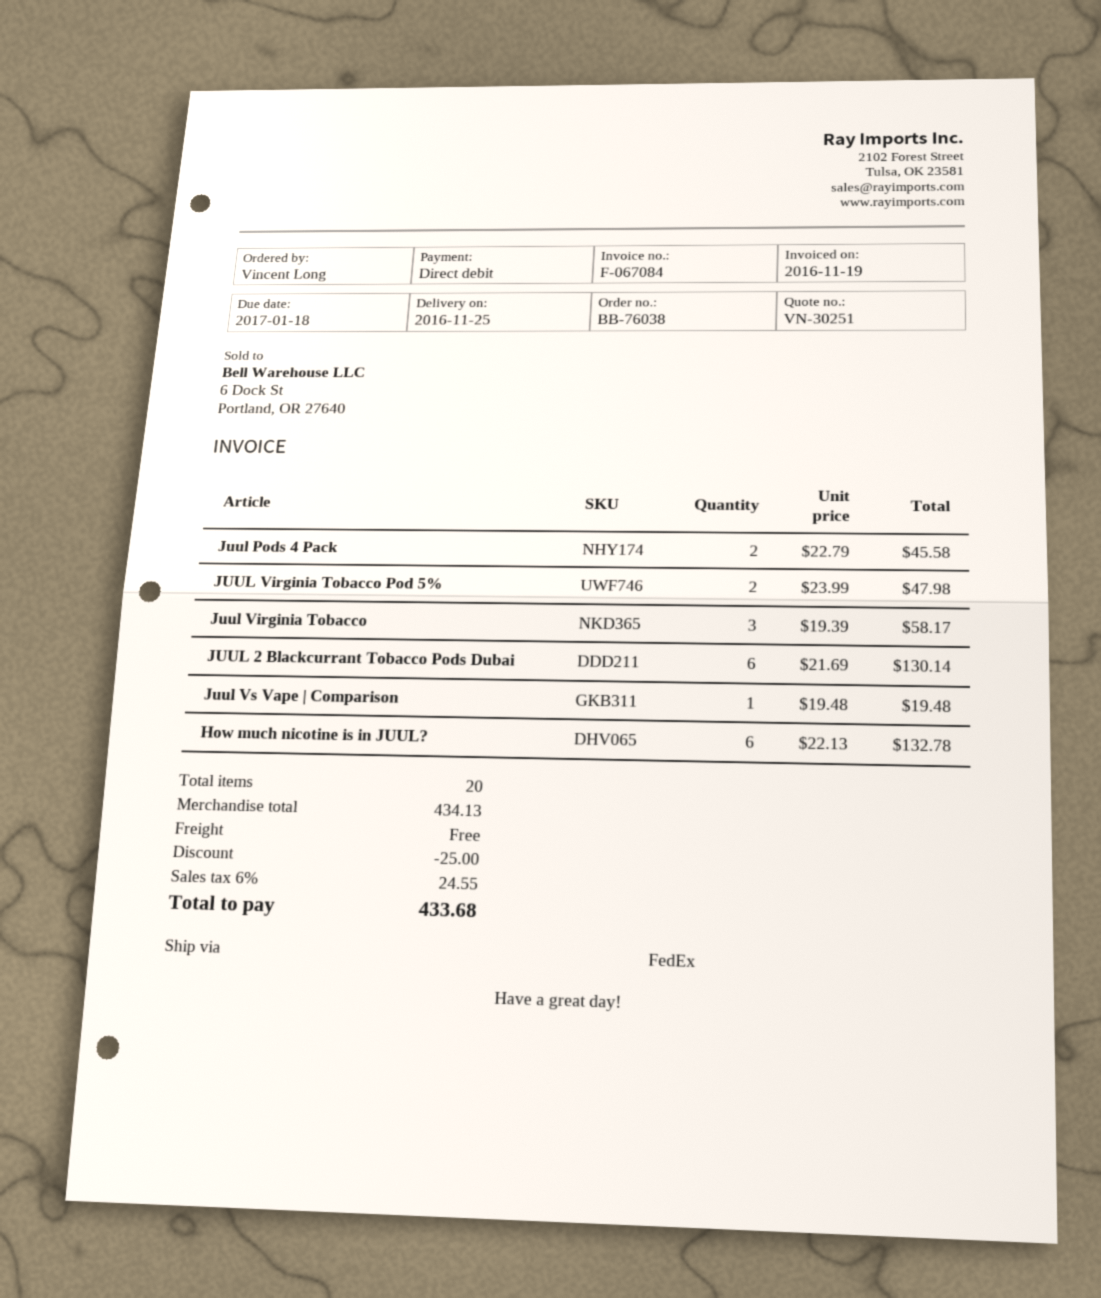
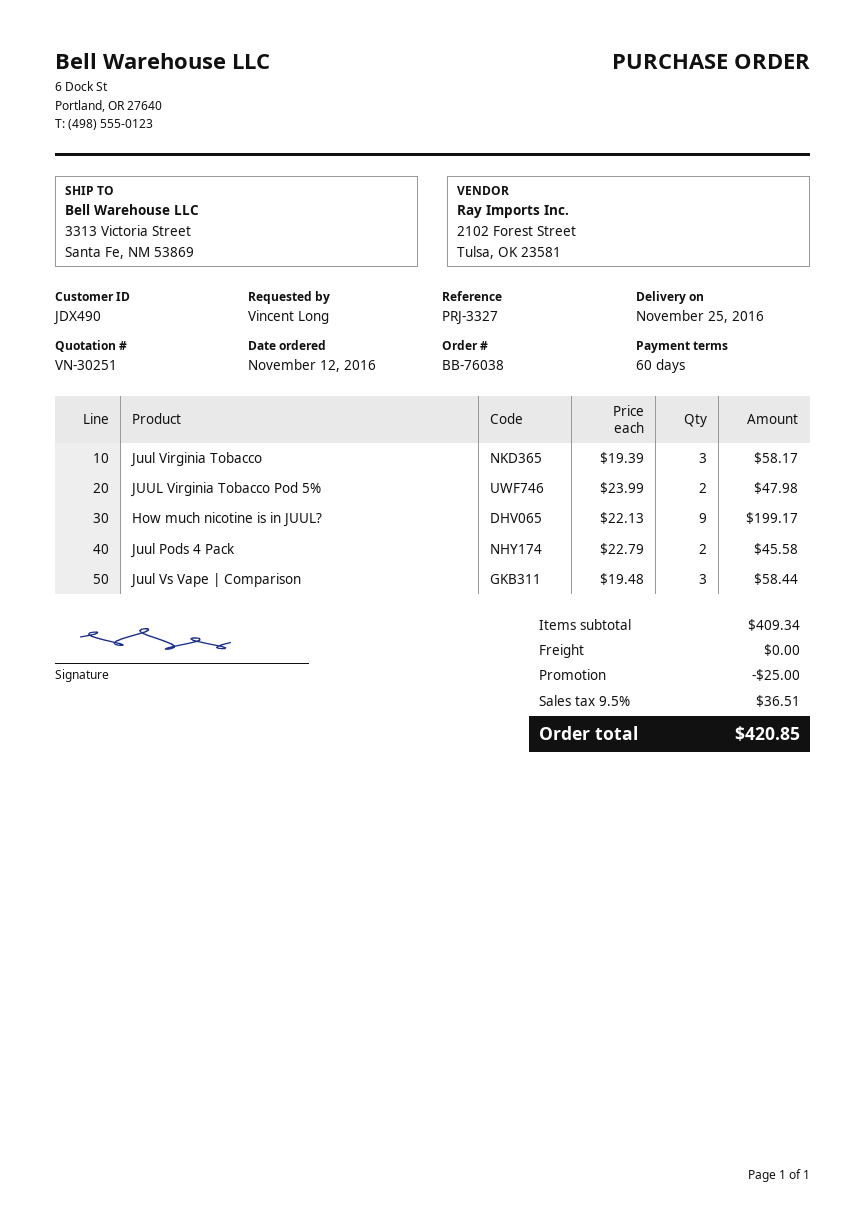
JUUL 2 Blackcurrant Tobacco Pods Dubai: 6 x 21.69 = 130.14 -> none
Juul Vs Vape | Comparison: 1 x 19.48 = 19.48 -> 3 x 19.48 = 58.44
How much nicotine is in JUUL?: 6 x 22.13 = 132.78 -> 9 x 22.13 = 199.17
subtotal: 434.13 -> 409.34
tax: 6% = 24.55 -> 9.5% = 36.51
total: 433.68 -> 420.85

